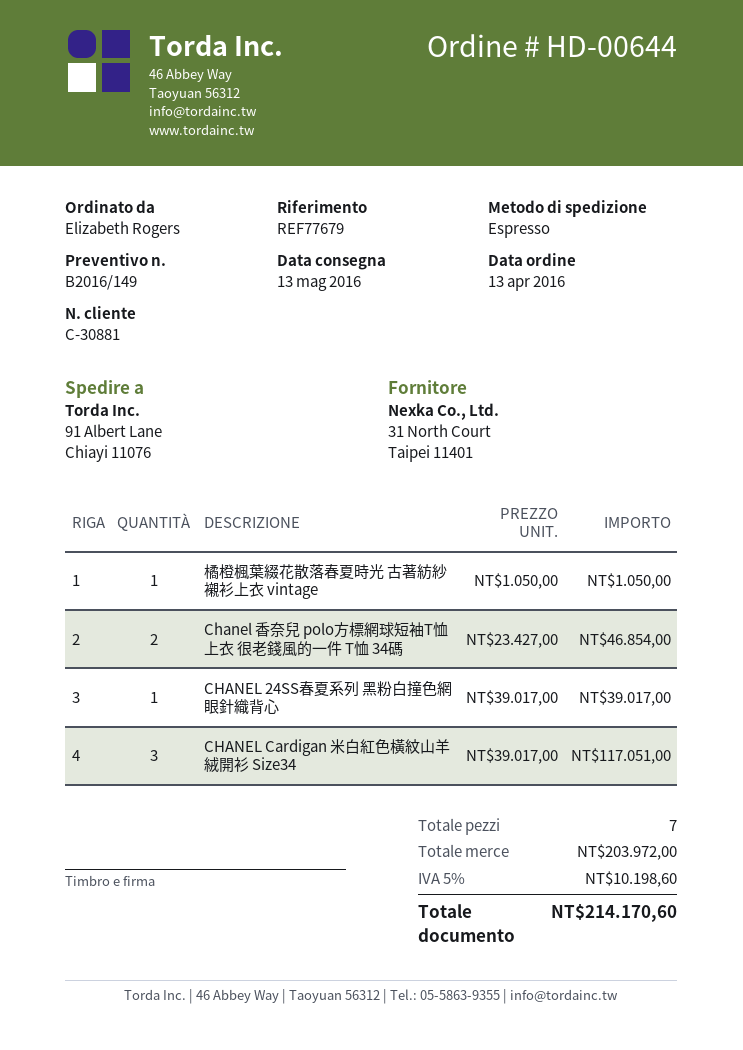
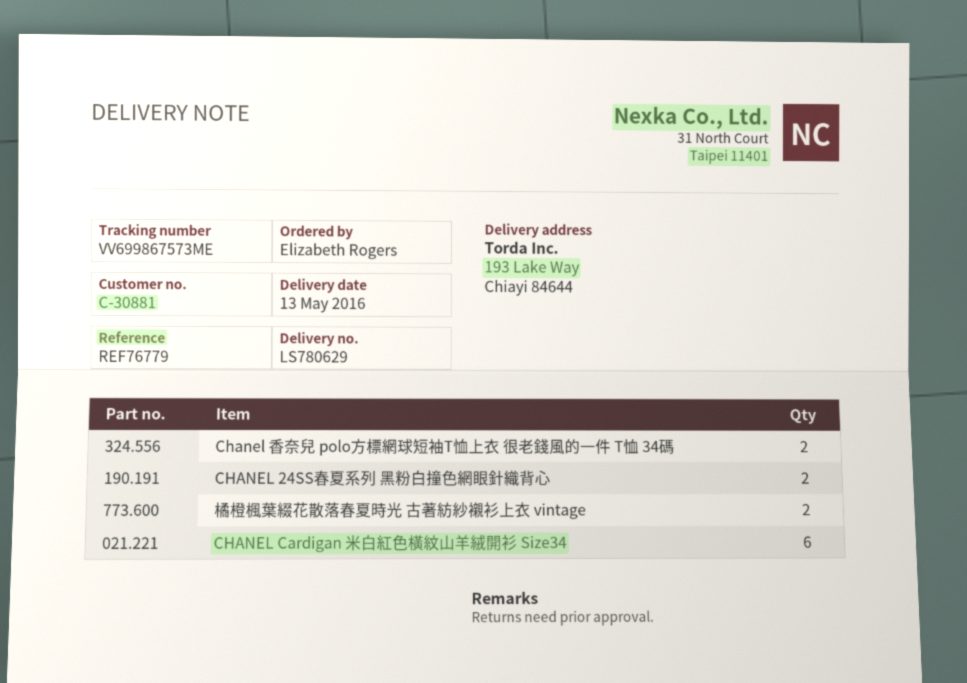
reference: REF77679 -> REF76779
ship to: 91 Albert Lane, Chiayi 11076 -> 193 Lake Way, Chiayi 84644
橘橙楓葉綴花散落春夏時光 古著紡紗襯衫上衣 vintage: 1 -> 2
CHANEL 24SS春夏系列 黑粉白撞色網眼針織背心: 1 -> 2
CHANEL Cardigan 米白紅色橫紋山羊絨開衫 Size34: 3 -> 6

